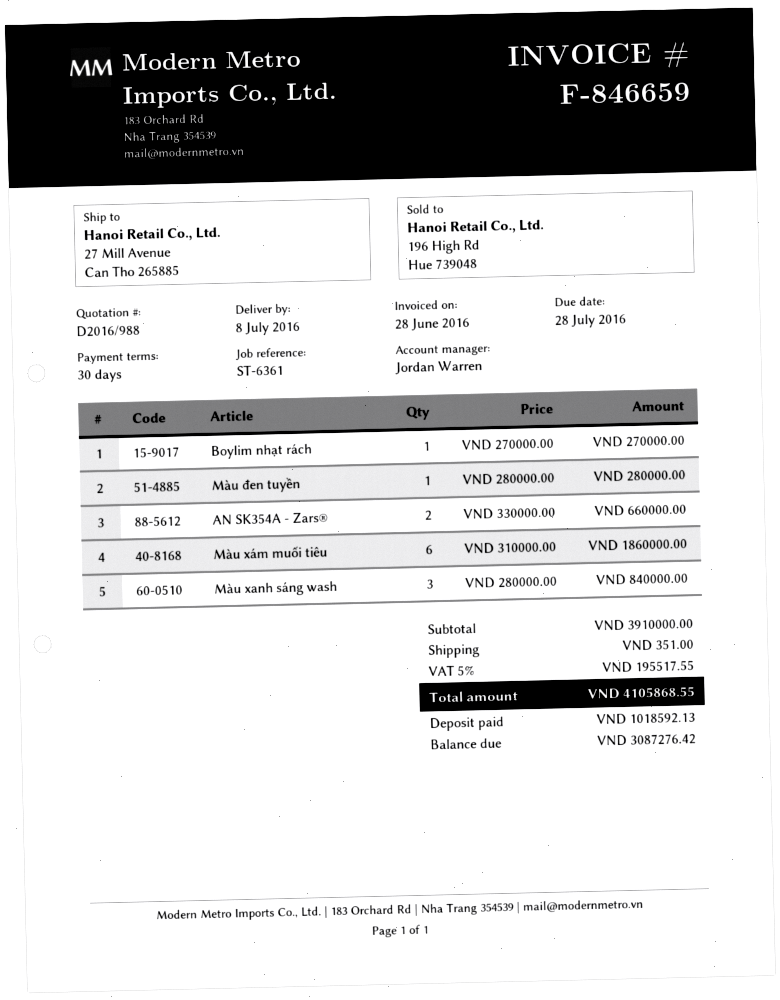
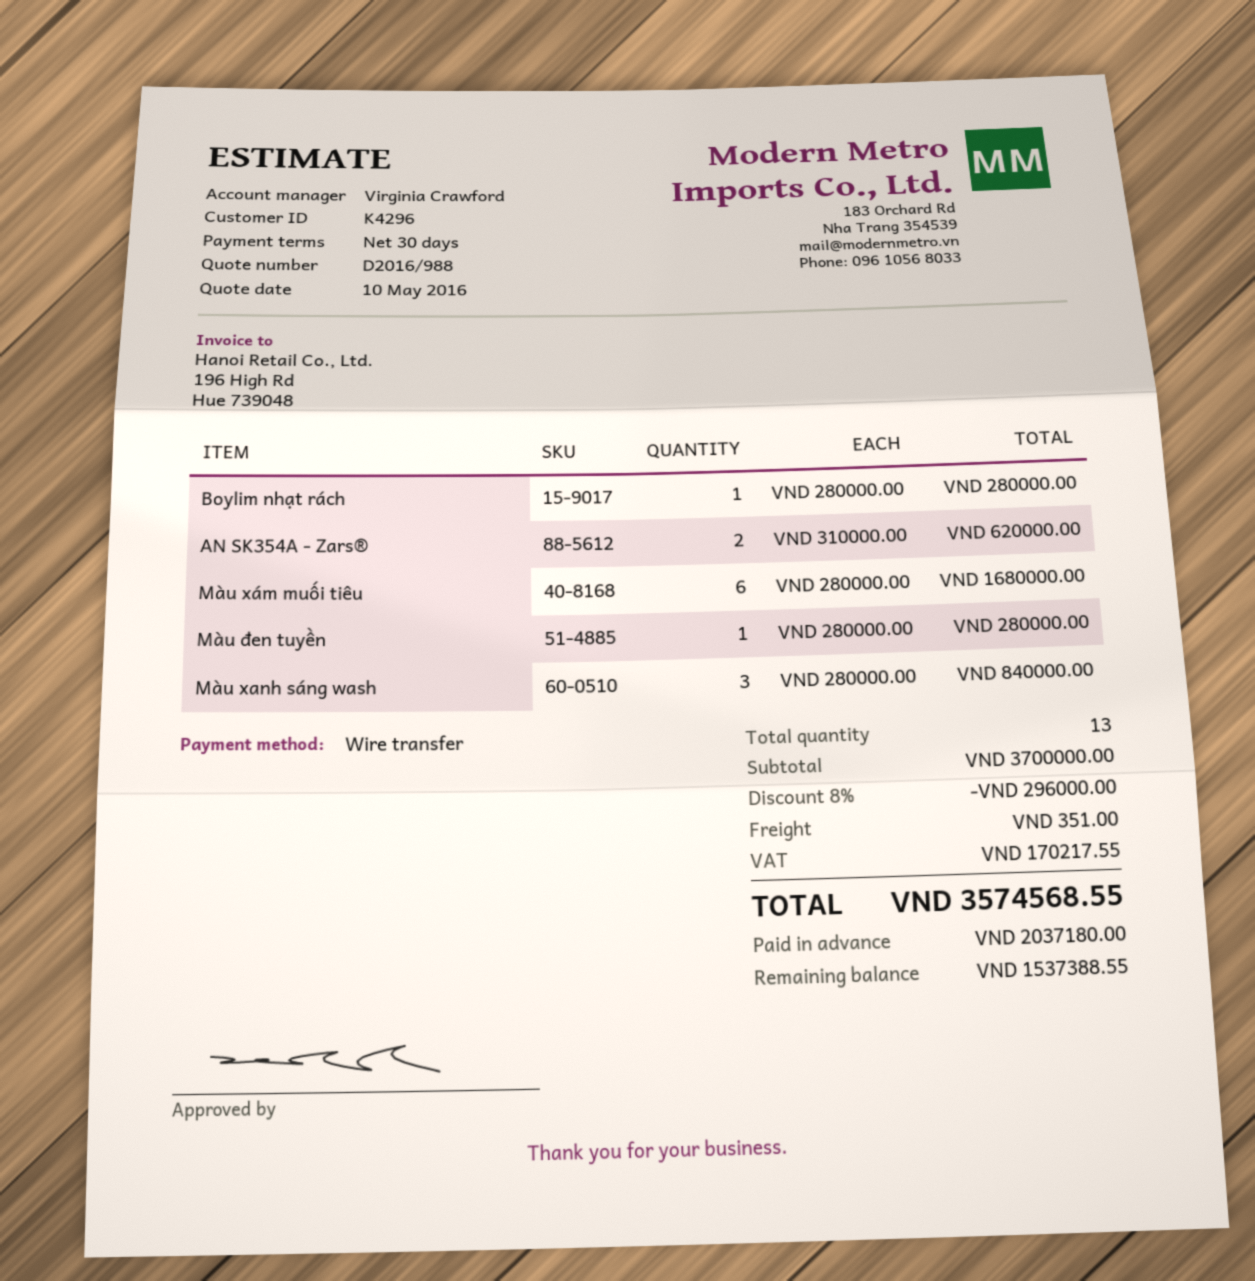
sales rep: Jordan Warren -> Virginia Crawford
Boylim nhạt rách: 1 x 270000.00 = 270000.00 -> 1 x 280000.00 = 280000.00
AN SK354A - Zars®: 2 x 330000.00 = 660000.00 -> 2 x 310000.00 = 620000.00
Màu xám muối tiêu: 6 x 310000.00 = 1860000.00 -> 6 x 280000.00 = 1680000.00
subtotal: 3910000.00 -> 3700000.00
discount: none -> 8% = 296000.00
tax: 195517.55 -> 170217.55
total: 4105868.55 -> 3574568.55
deposit: 1018592.13 -> 2037180.00
balance: 3087276.42 -> 1537388.55

